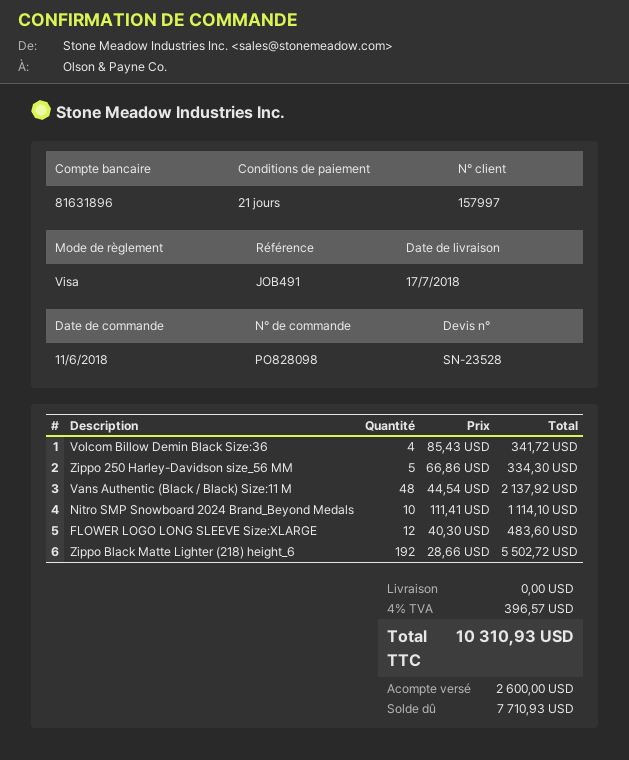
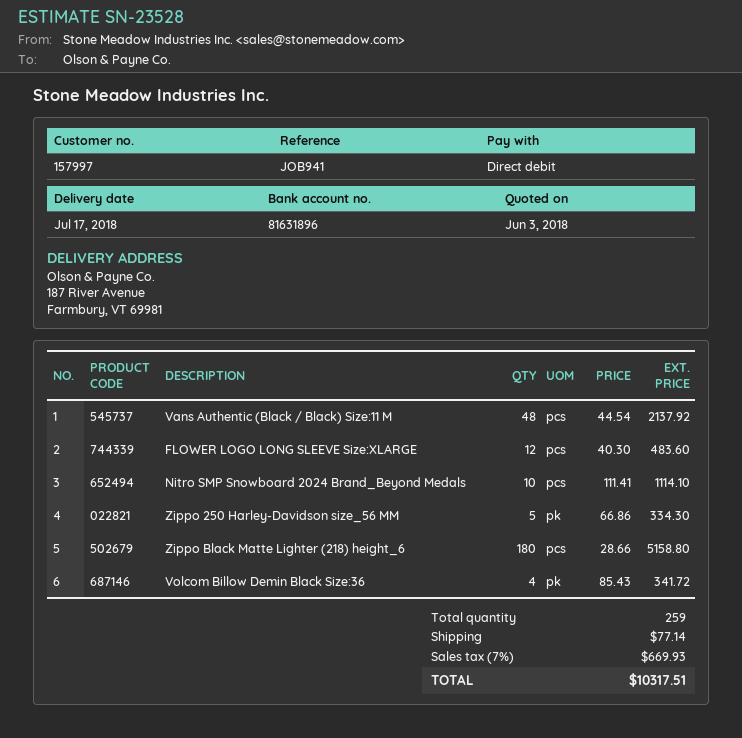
reference: JOB491 -> JOB941
payment method: Visa -> direct debit
Zippo Black Matte Lighter (218) height_6: 192 x 28.66 = 5502.72 -> 180 x 28.66 = 5158.80
shipping: 0.00 -> 77.14
tax: 4% = 396.57 -> 7% = 669.93
total: 10310.93 -> 10317.51

